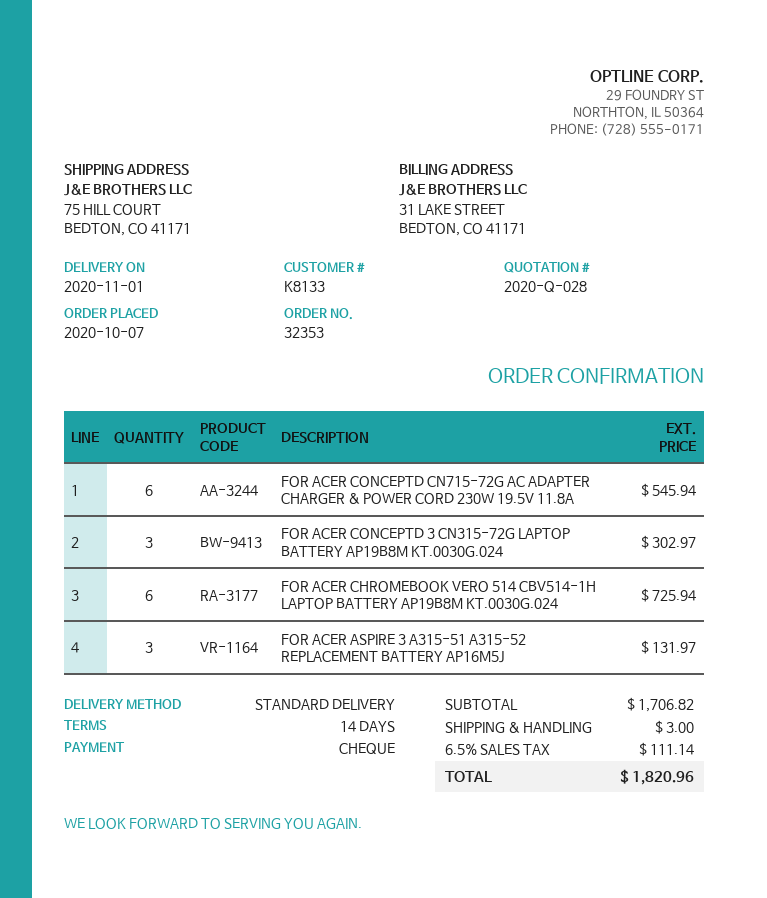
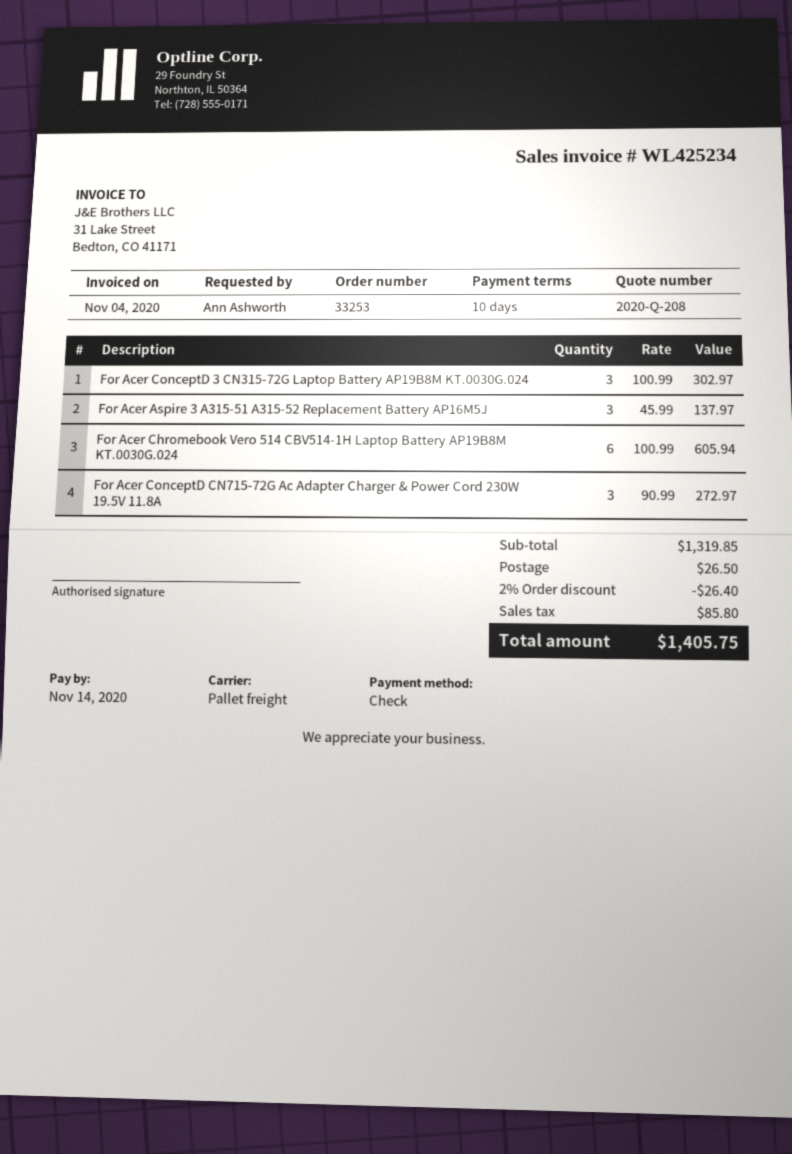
quote number: 2020-Q-028 -> 2020-Q-208
order number: 32353 -> 33253
payment terms: 14 days -> 10 days
shipping method: standard -> pallet freight
FOR ACER CONCEPTD CN715-72G AC ADAPTER CHARGER & POWER CORD 230W 19.5V 11.8A: 6 for 545.94 -> 3 for 272.97
FOR ACER CHROMEBOOK VERO 514 CBV514-1H LAPTOP BATTERY AP19B8M KT.0030G.024: 6 for 725.94 -> 6 for 605.94
FOR ACER ASPIRE 3 A315-51 A315-52 REPLACEMENT BATTERY AP16M5J: 3 for 131.97 -> 3 for 137.97
subtotal: 1706.82 -> 1319.85
discount: none -> 2% = 26.40
shipping: 3.00 -> 26.50
tax: 111.14 -> 85.80
total: 1820.96 -> 1405.75

